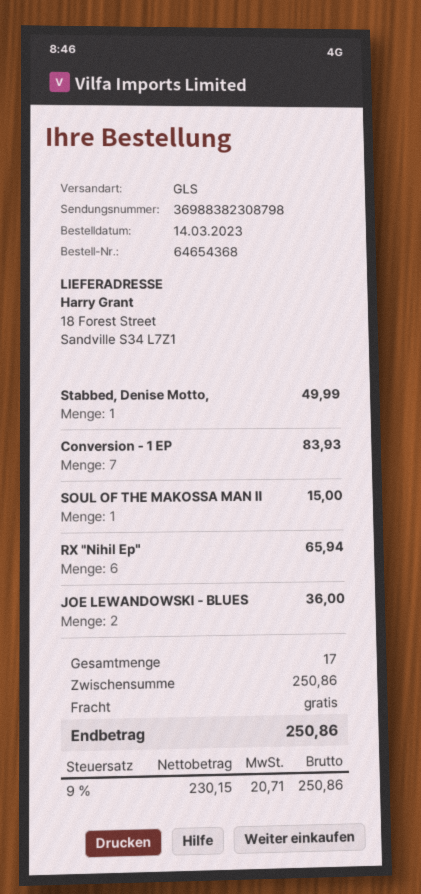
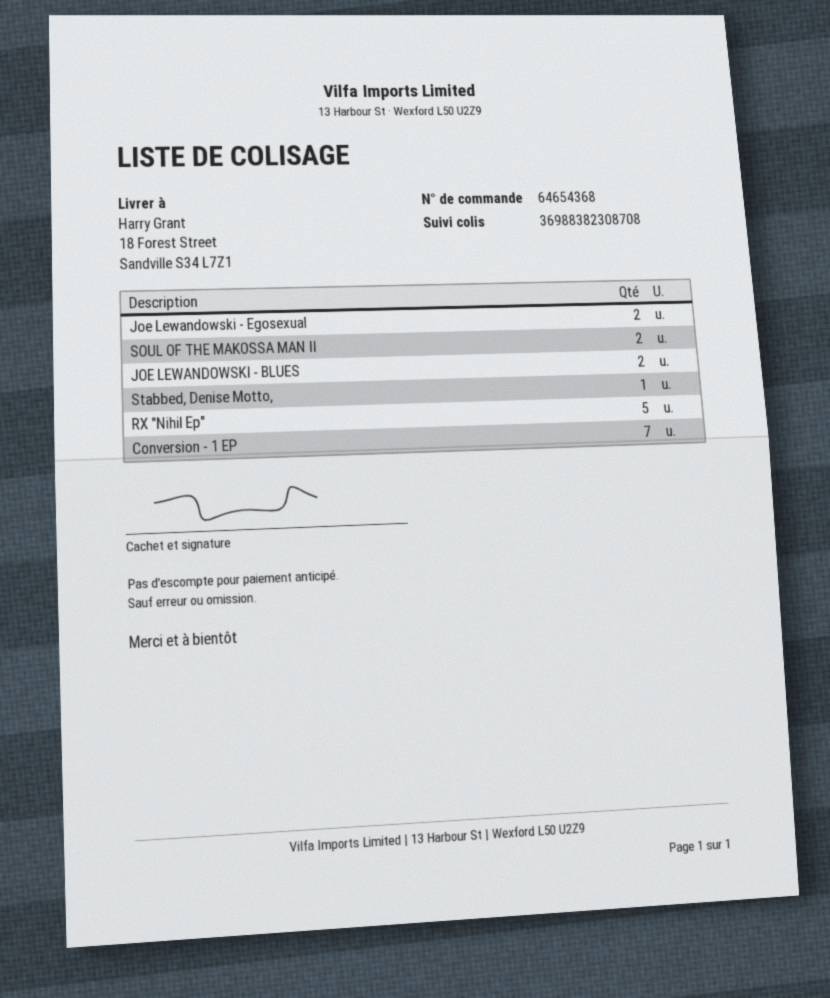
tracking number: 36988382308798 -> 36988382308708
SOUL OF THE MAKOSSA MAN II: 1 -> 2
RX "Nihil Ep": 6 -> 5
Joe Lewandowski - Egosexual: none -> 2

